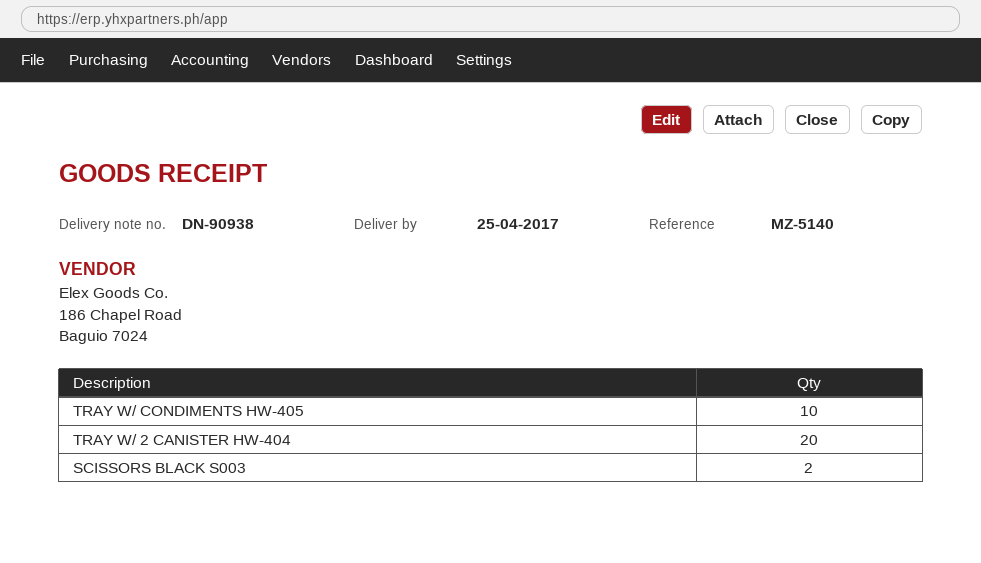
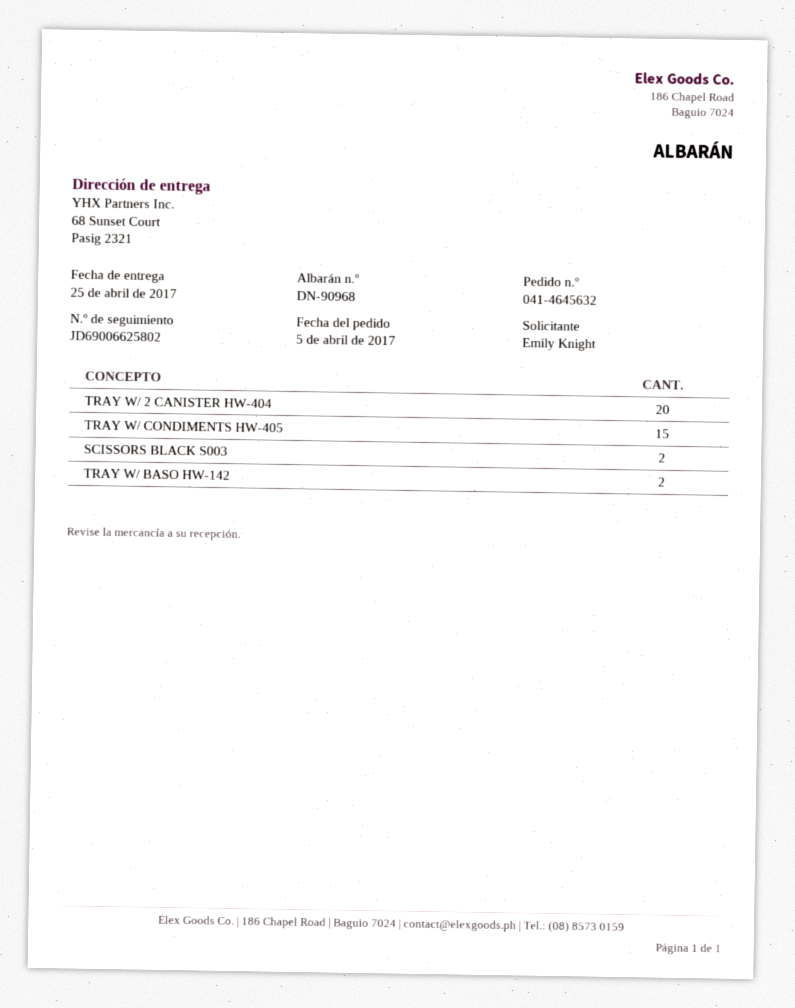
delivery note number: DN-90938 -> DN-90968
TRAY W/ CONDIMENTS HW-405: 10 -> 15
TRAY W/ BASO HW-142: none -> 2

